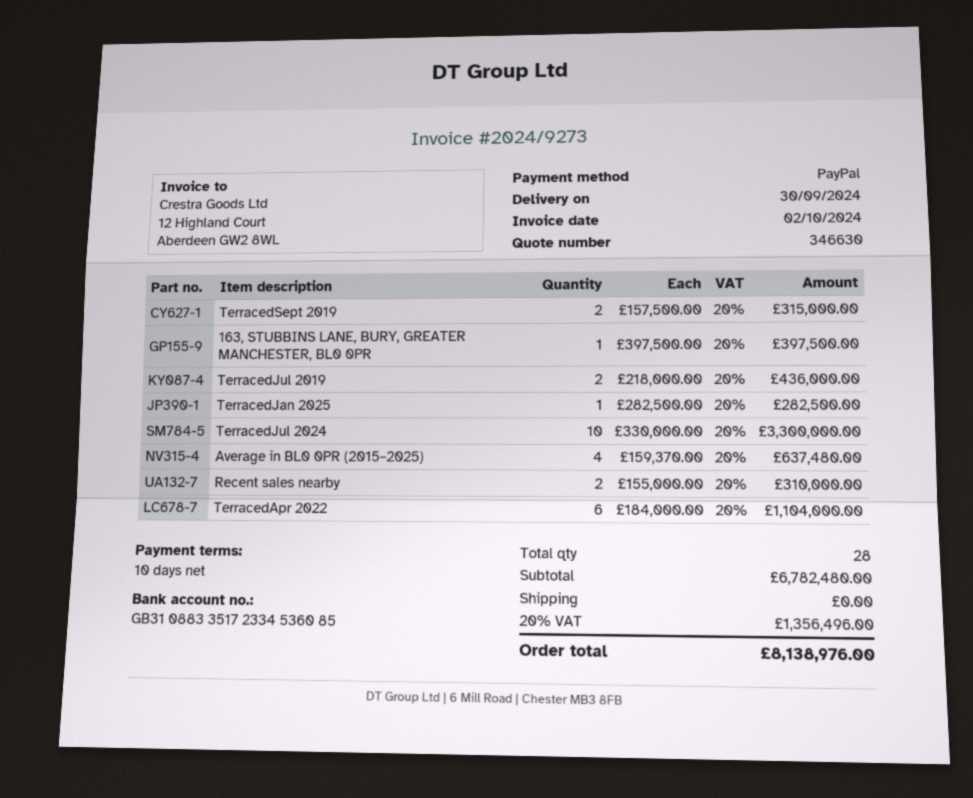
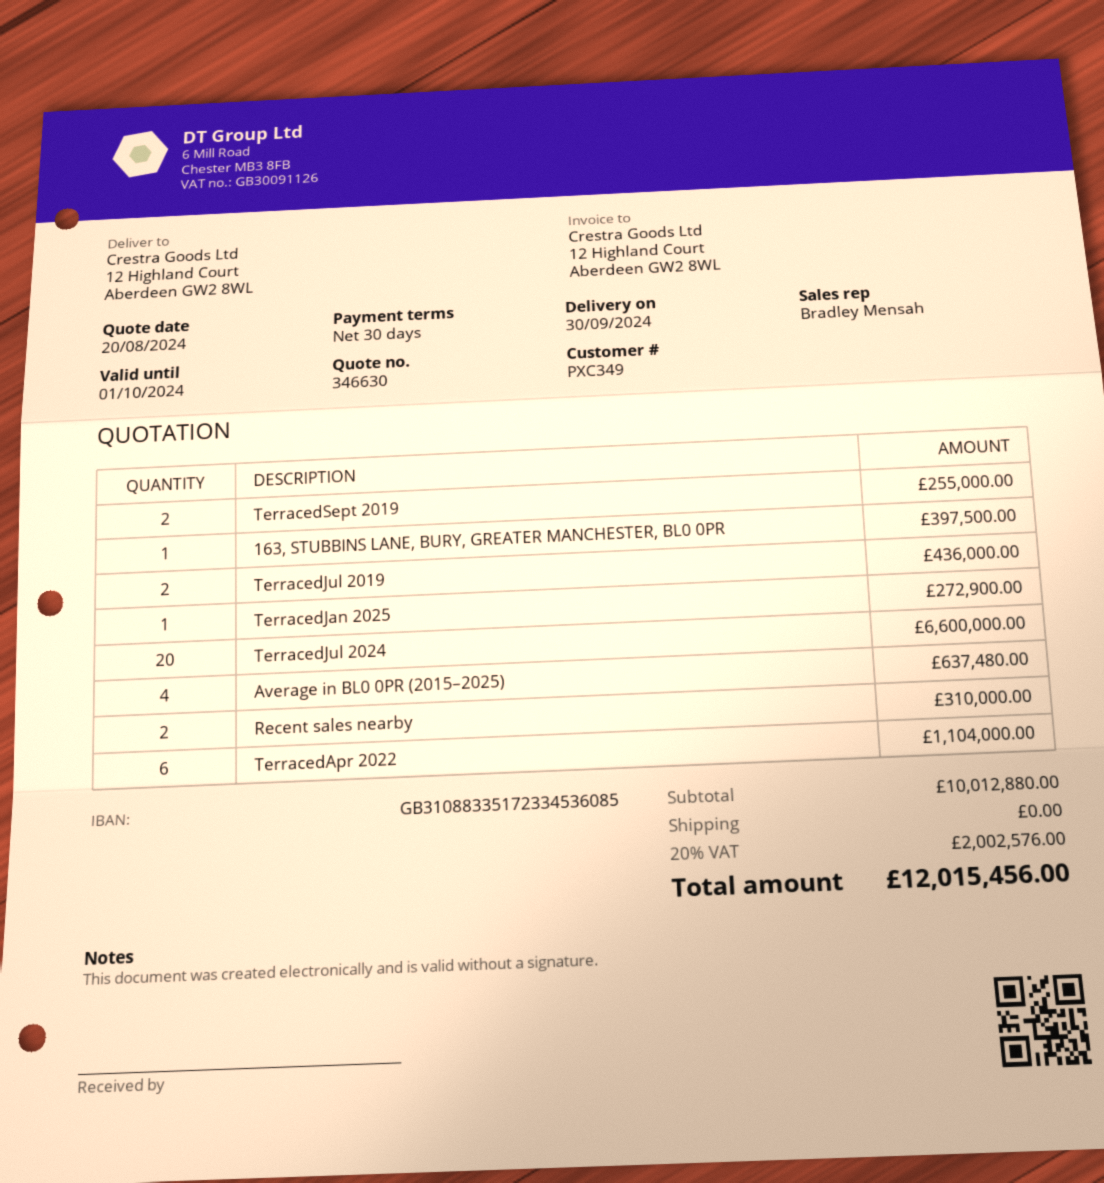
payment terms: 10 days -> 30 days
TerracedSept 2019: 2 for 315000.00 -> 2 for 255000.00
TerracedJan 2025: 1 for 282500.00 -> 1 for 272900.00
TerracedJul 2024: 10 for 3300000.00 -> 20 for 6600000.00
subtotal: 6782480.00 -> 10012880.00
tax: 20% = 1356496.00 -> 20% = 2002576.00
total: 8138976.00 -> 12015456.00

